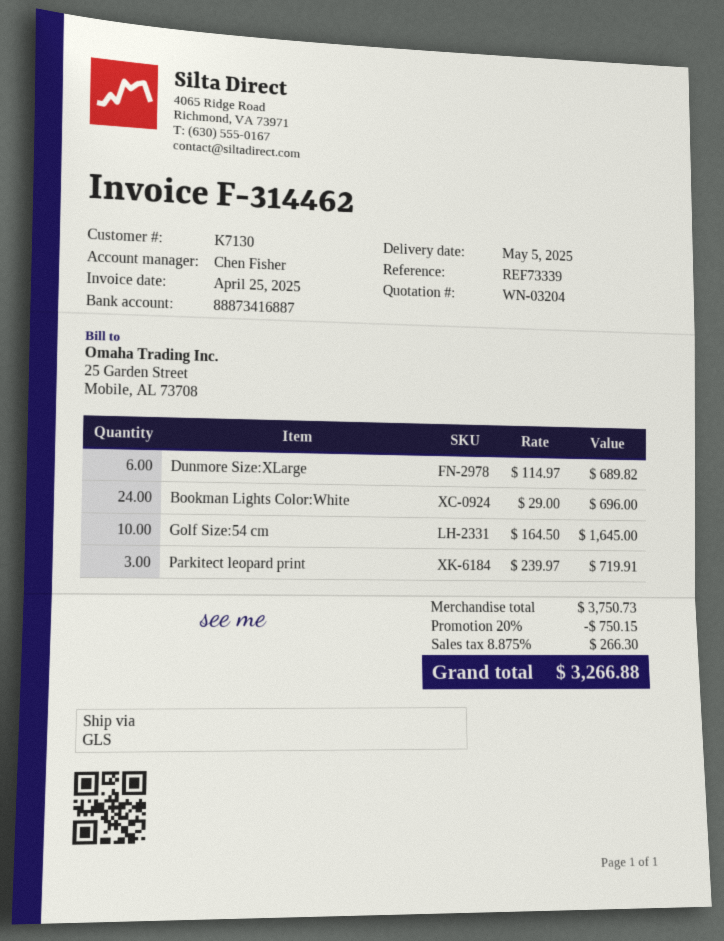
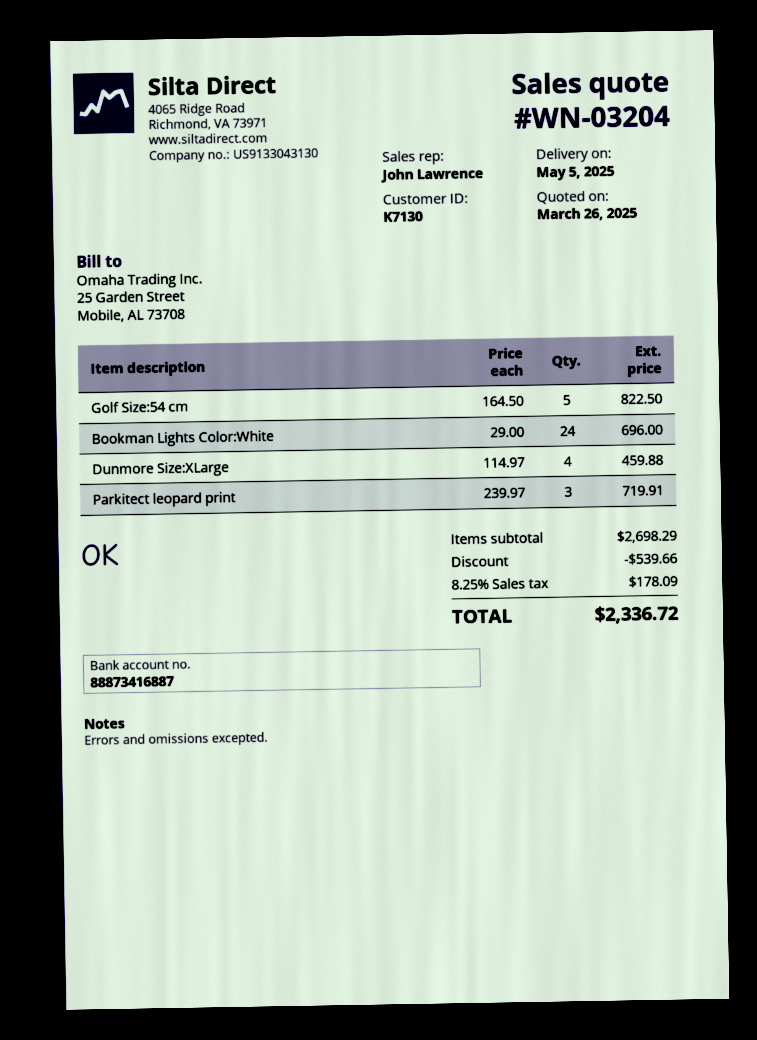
sales rep: Chen Fisher -> John Lawrence
Dunmore Size:XLarge: 6 x 114.97 = 689.82 -> 4 x 114.97 = 459.88
Golf Size:54 cm: 10 x 164.50 = 1645.00 -> 5 x 164.50 = 822.50
subtotal: 3750.73 -> 2698.29
discount: 750.15 -> 539.66
tax: 8.875% = 266.30 -> 8.25% = 178.09
total: 3266.88 -> 2336.72

